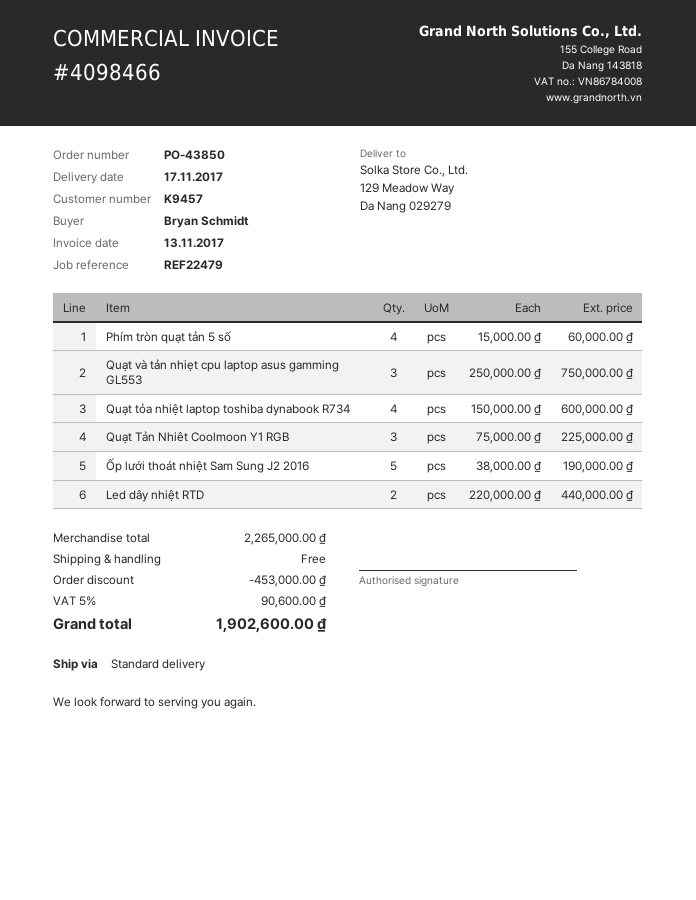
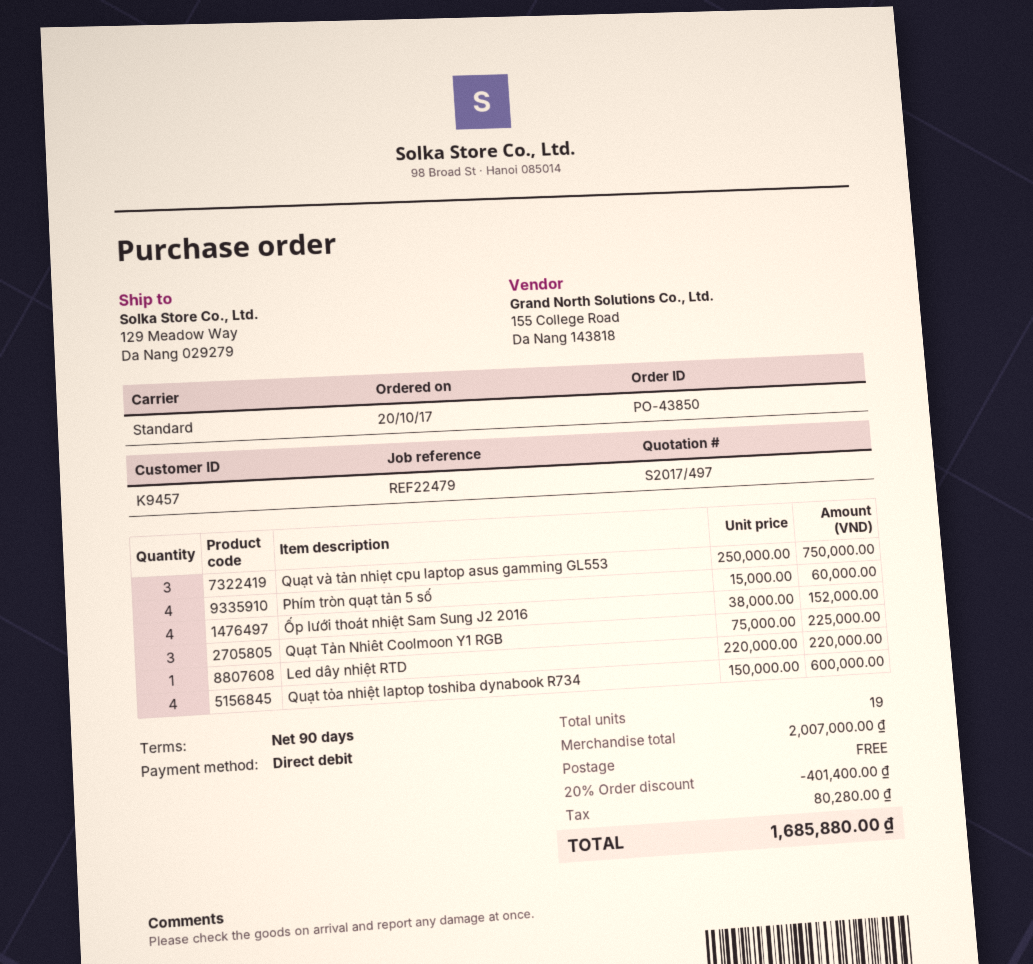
Ốp lưới thoát nhiệt Sam Sung J2 2016: 5 x 38000.00 = 190000.00 -> 4 x 38000.00 = 152000.00
Led dây nhiệt RTD: 2 x 220000.00 = 440000.00 -> 1 x 220000.00 = 220000.00
subtotal: 2265000.00 -> 2007000.00
discount: 453000.00 -> 401400.00
tax: 90600.00 -> 80280.00
total: 1902600.00 -> 1685880.00

